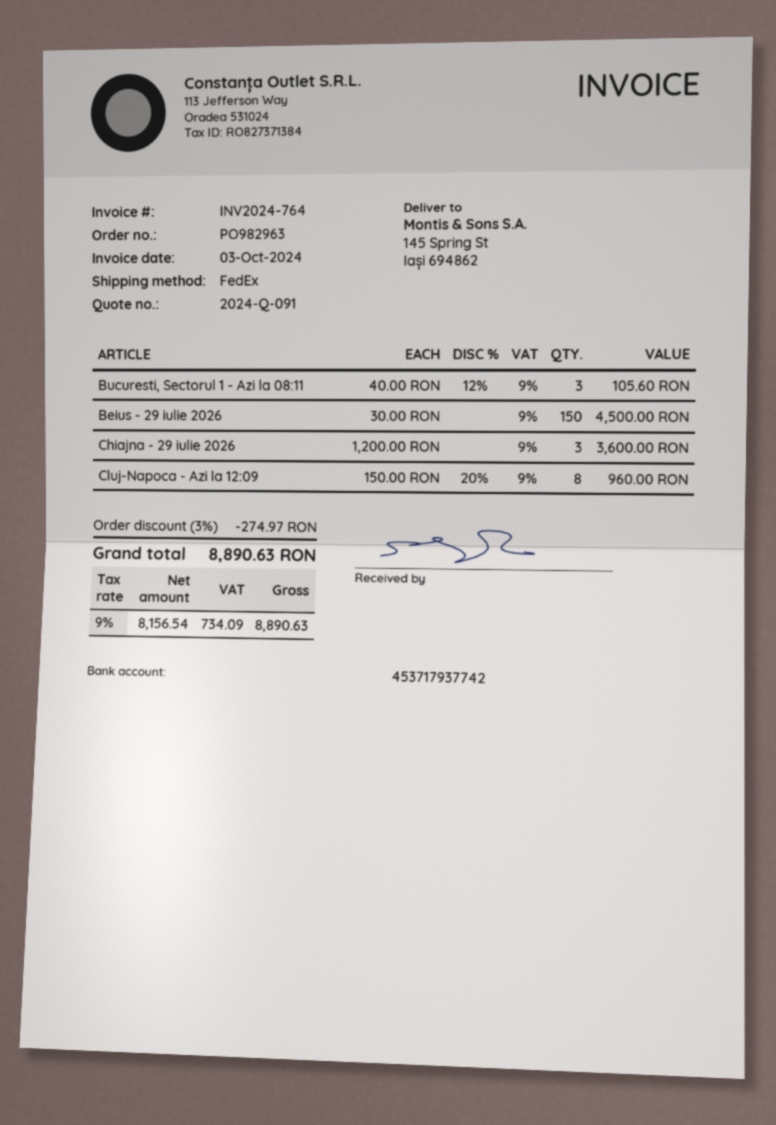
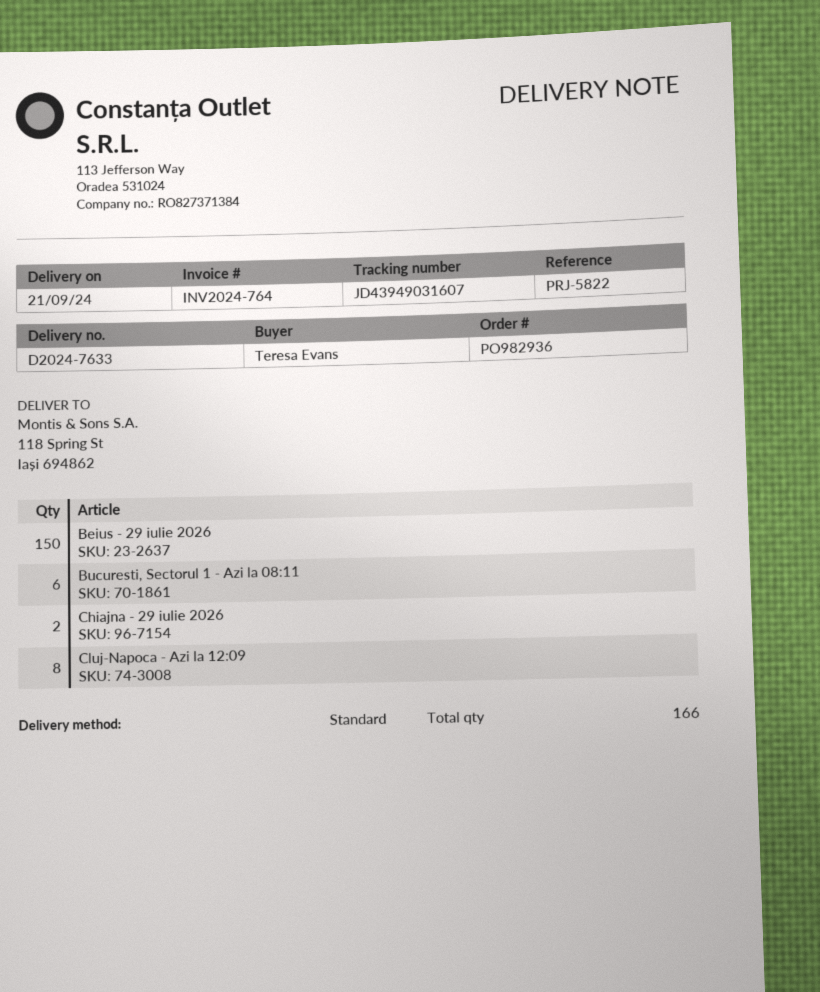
order number: PO982963 -> PO982936
shipping method: FedEx -> standard
ship to: 145 Spring St, Iași 694862 -> 118 Spring St, Iași 694862
Bucuresti, Sectorul 1 - Azi la 08:11: 3 -> 6
Chiajna - 29 iulie 2026: 3 -> 2

